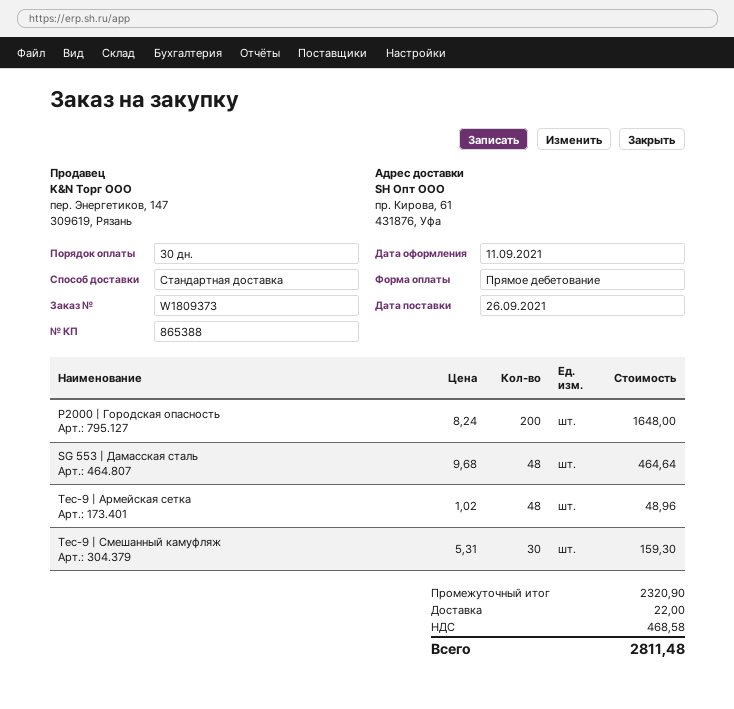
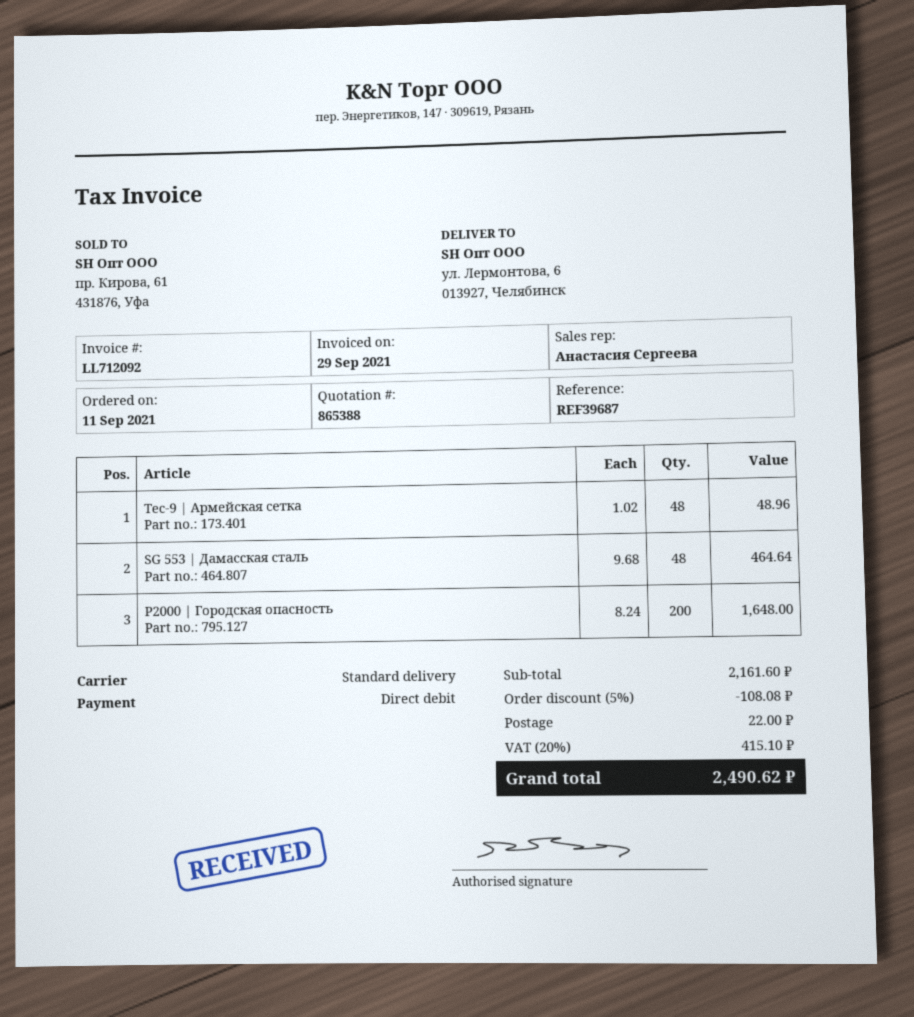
ship to: пр. Кирова, 61, 431876, Уфа -> ул. Лермонтова, 6, 013927, Челябинск
Tec-9 | Смешанный камуфляж: 30 x 5.31 = 159.30 -> none
subtotal: 2320.90 -> 2161.60
discount: none -> 5% = 108.08
tax: 468.58 -> 415.10
total: 2811.48 -> 2490.62

